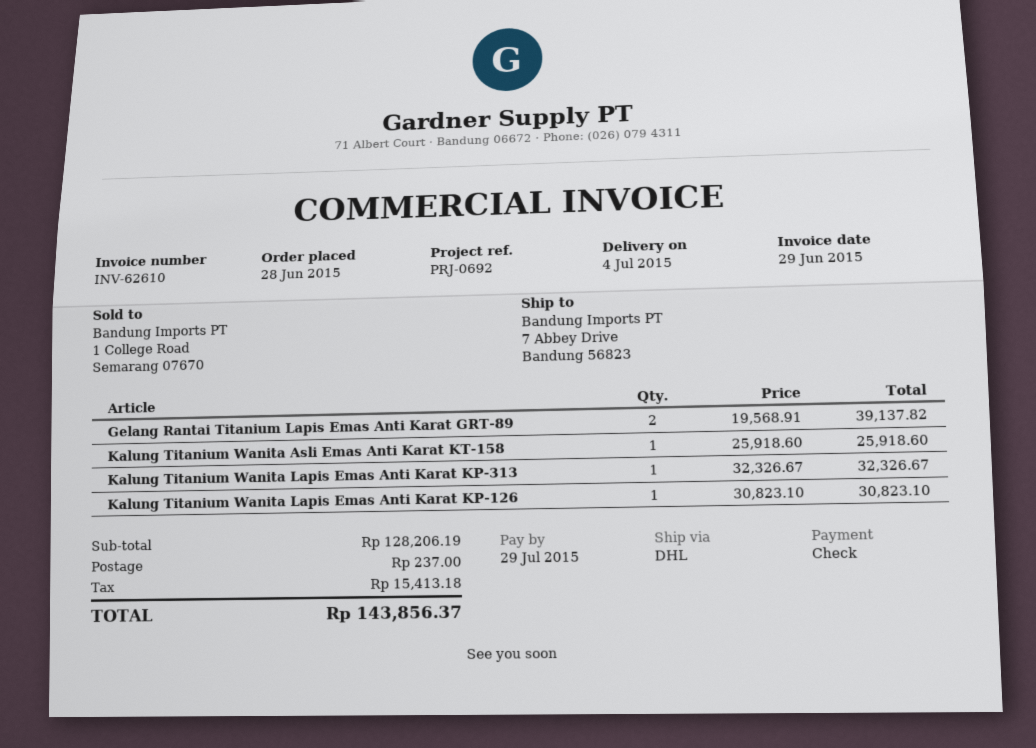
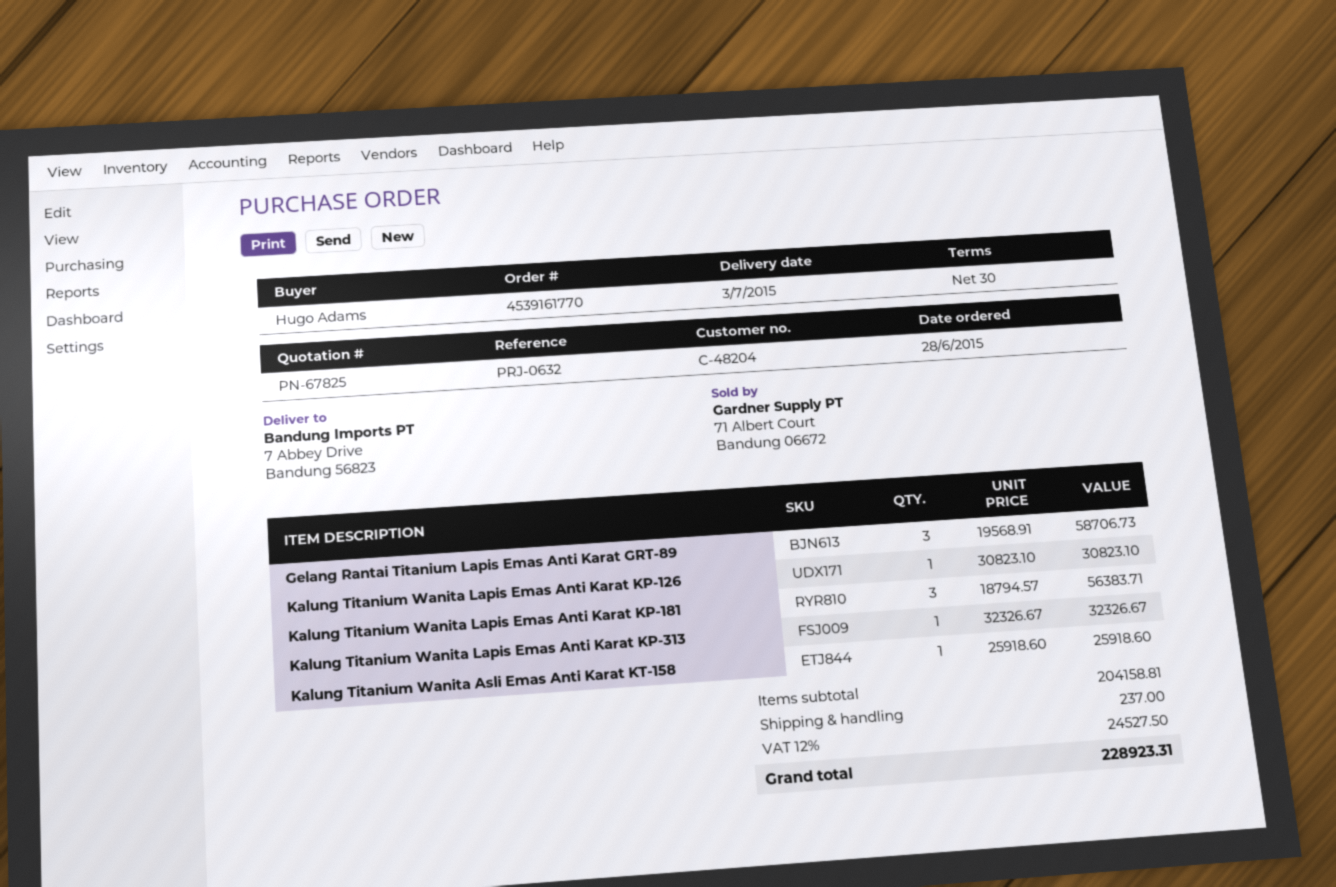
delivery date: 2015-07-04 -> 2015-07-03
reference: PRJ-0692 -> PRJ-0632
Gelang Rantai Titanium Lapis Emas Anti Karat GRT-89: 2 x 19568.91 = 39137.82 -> 3 x 19568.91 = 58706.73
Kalung Titanium Wanita Lapis Emas Anti Karat KP-181: none -> 3 x 18794.57 = 56383.71
subtotal: 128206.19 -> 204158.81
tax: 15413.18 -> 24527.50
total: 143856.37 -> 228923.31

